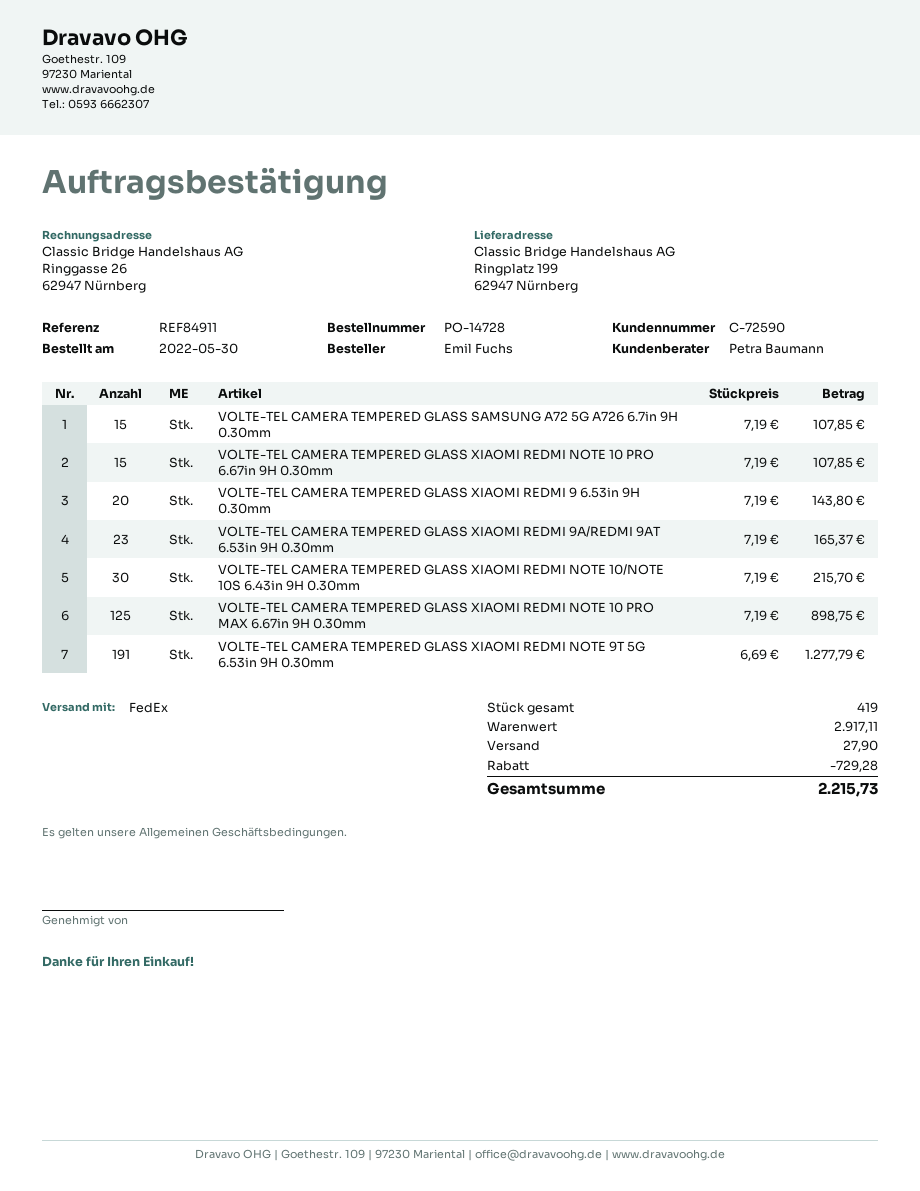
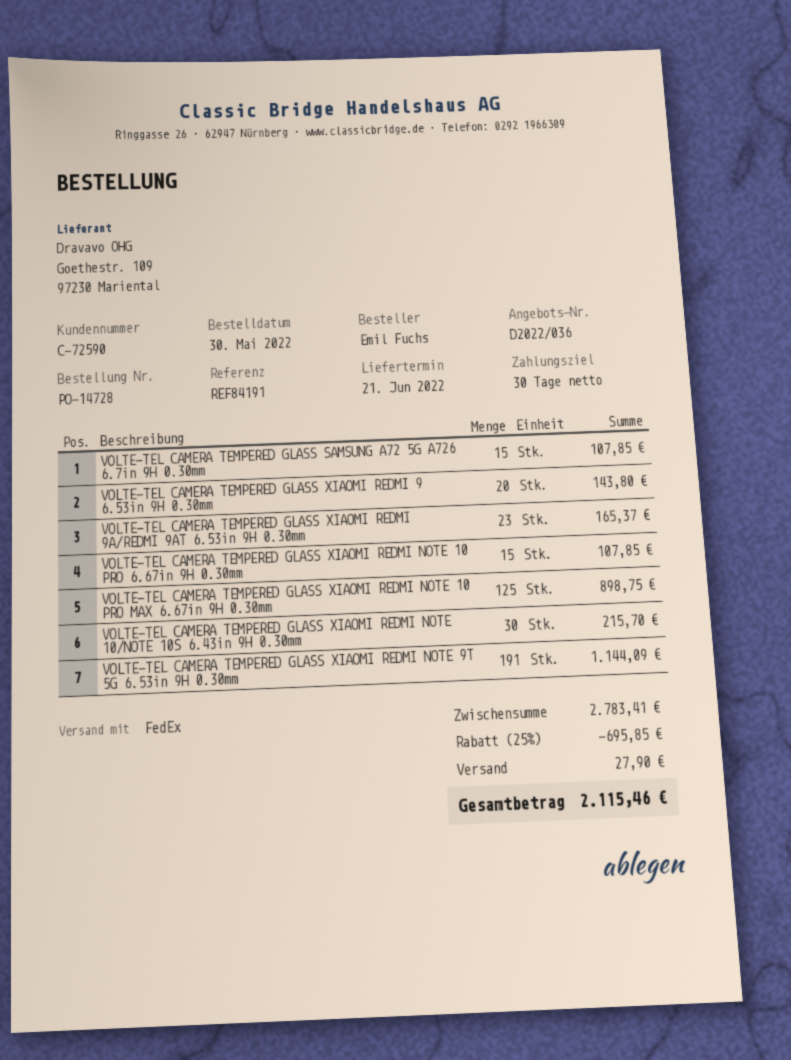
reference: REF84911 -> REF84191
VOLTE-TEL CAMERA TEMPERED GLASS XIAOMI REDMI NOTE 9T 5G 6.53in 9H 0.30mm: 191 for 1277.79 -> 191 for 1144.09
subtotal: 2917.11 -> 2783.41
discount: 729.28 -> 695.85
total: 2215.73 -> 2115.46

